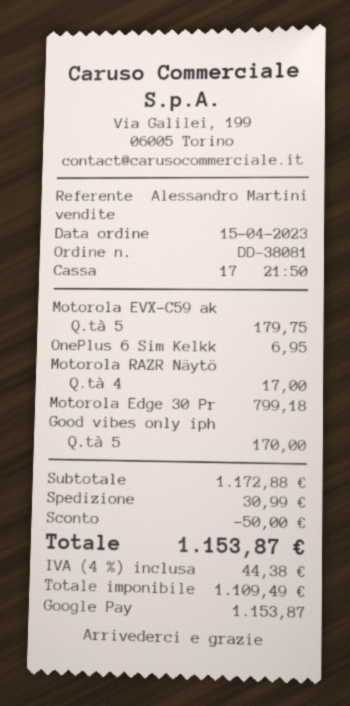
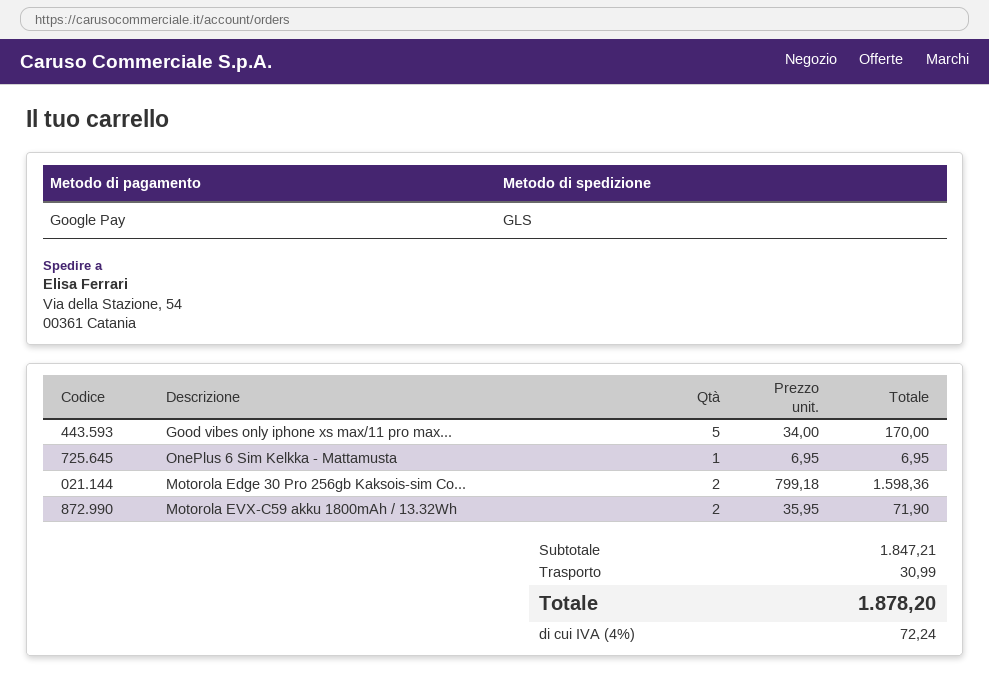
Motorola EVX-C59 ak: 5 for 179.75 -> 2 for 71.90
Motorola RAZR Näytö: 4 for 17.00 -> none
Motorola Edge 30 Pr: 1 for 799.18 -> 2 for 1598.36
subtotal: 1172.88 -> 1847.21
discount: 50.00 -> none
tax: 4% = 44.38 -> 4% = 72.24
total: 1153.87 -> 1878.20

